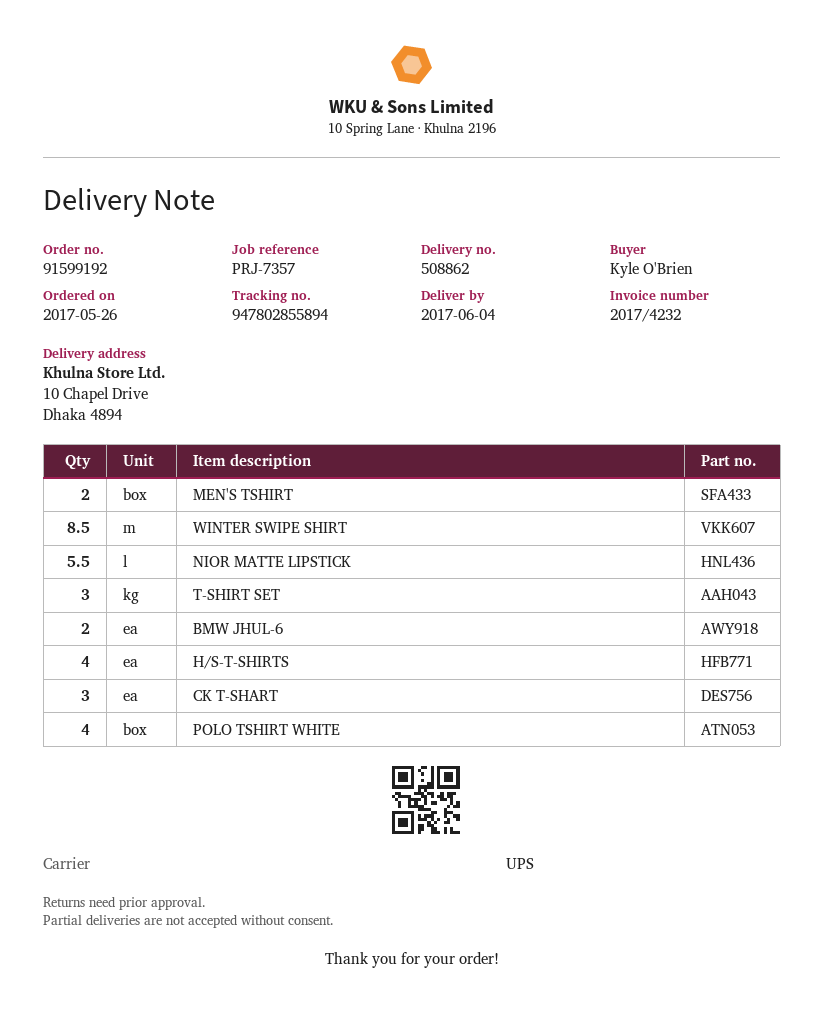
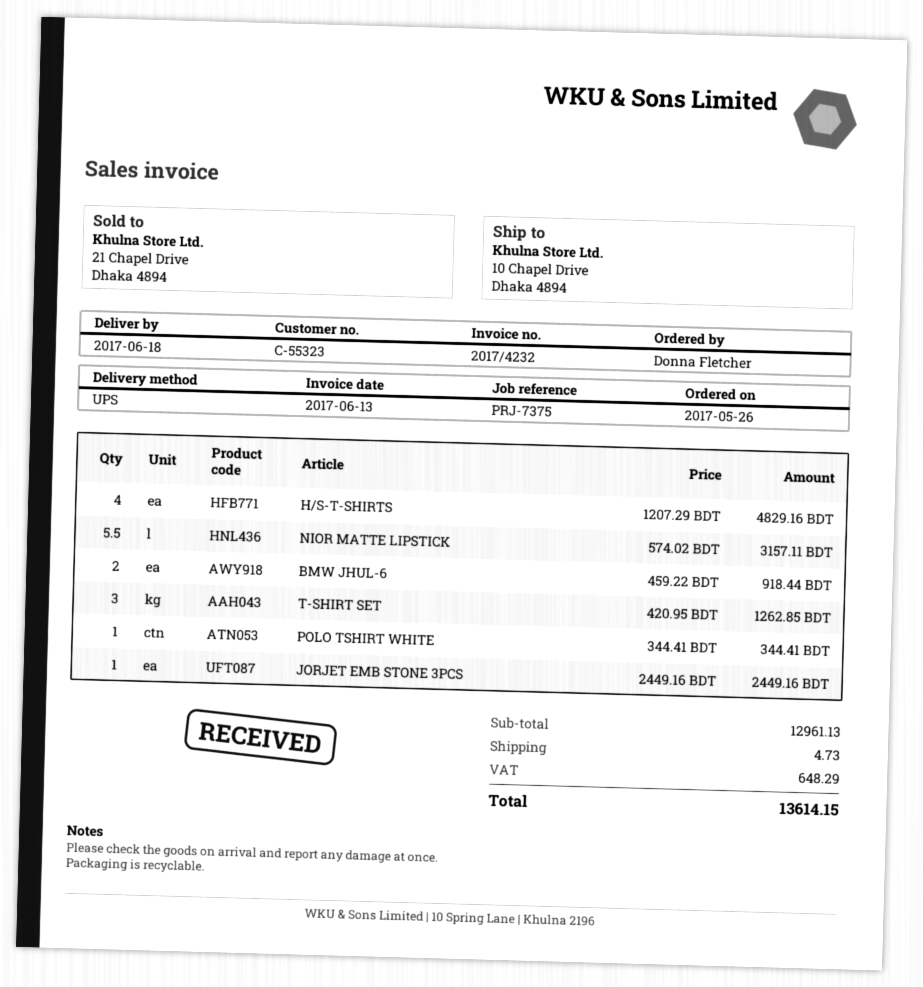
delivery date: 2017-06-04 -> 2017-06-18
reference: PRJ-7357 -> PRJ-7375
ordered by: Kyle O'Brien -> Donna Fletcher
MEN'S TSHIRT: 2 -> none
WINTER SWIPE SHIRT: 8.5 -> none
CK T-SHART: 3 -> none
POLO TSHIRT WHITE: 4 -> 1
JORJET EMB STONE 3PCS: none -> 1

